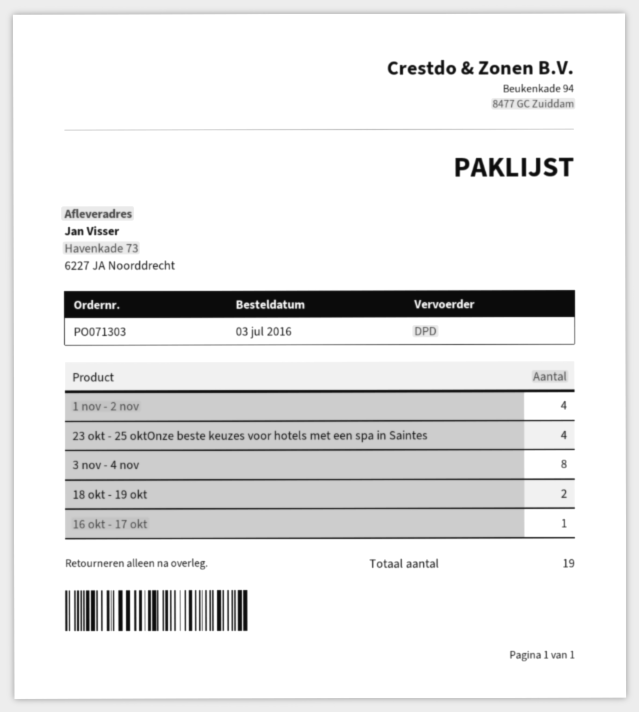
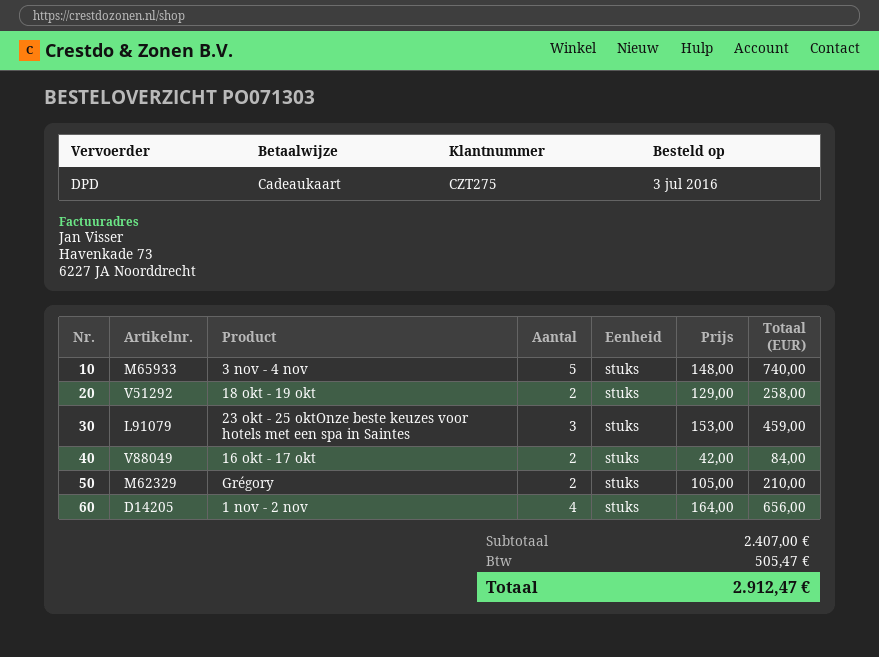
23 okt - 25 oktOnze beste keuzes voor hotels met een spa in Saintes: 4 -> 3
3 nov - 4 nov: 8 -> 5
16 okt - 17 okt: 1 -> 2
Grégory: none -> 2

